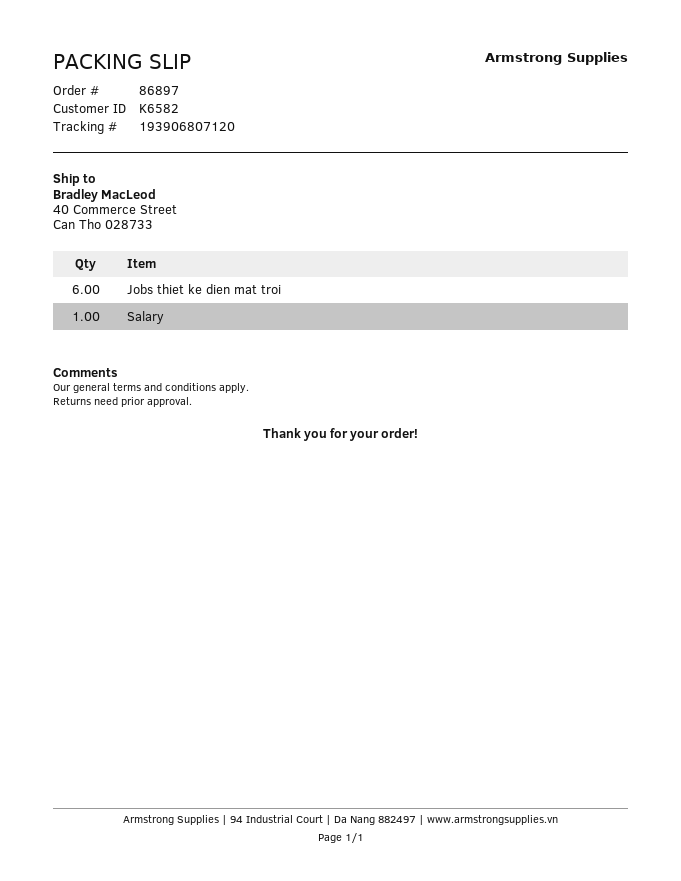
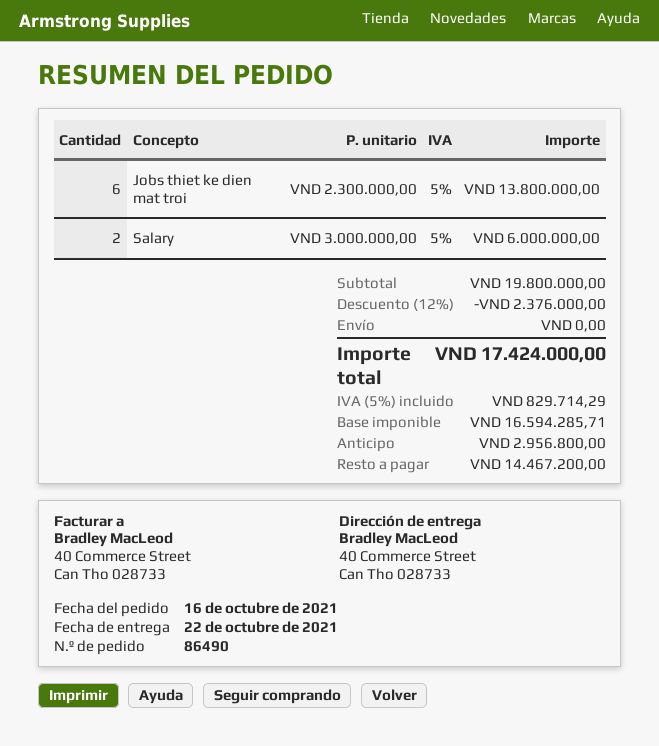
order number: 86897 -> 86490
Salary: 1 -> 2

